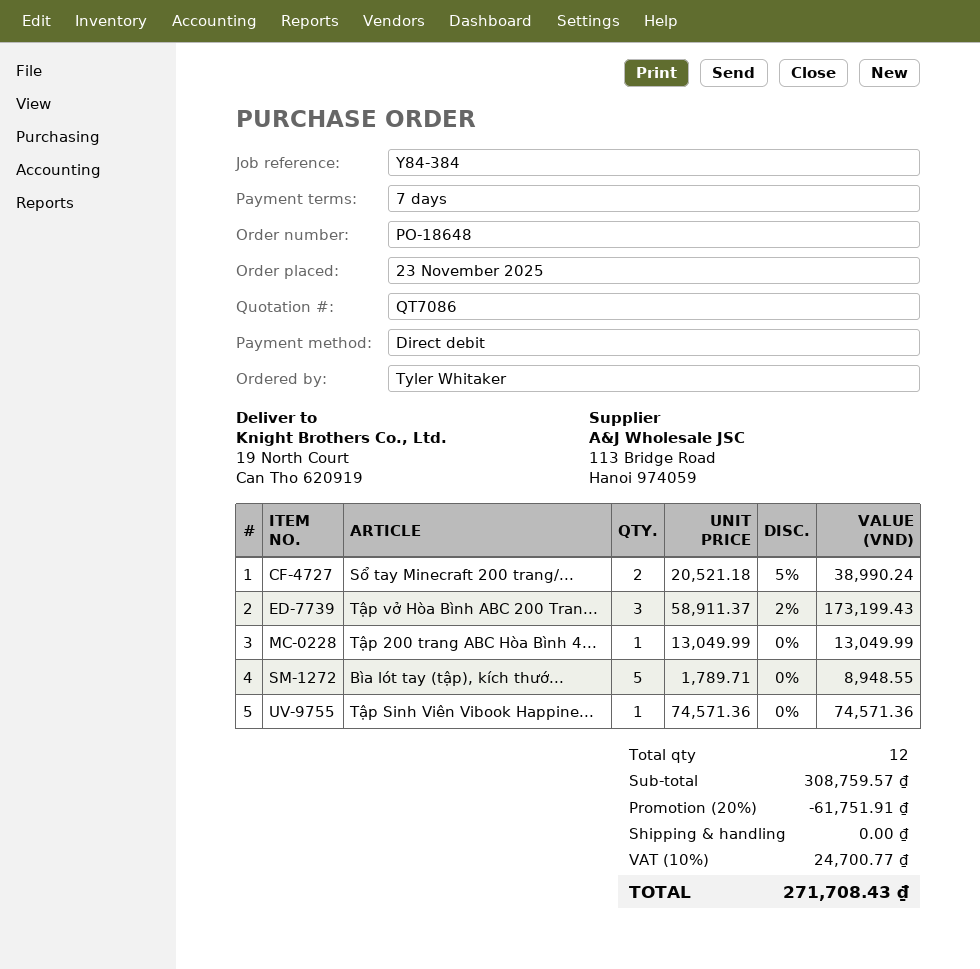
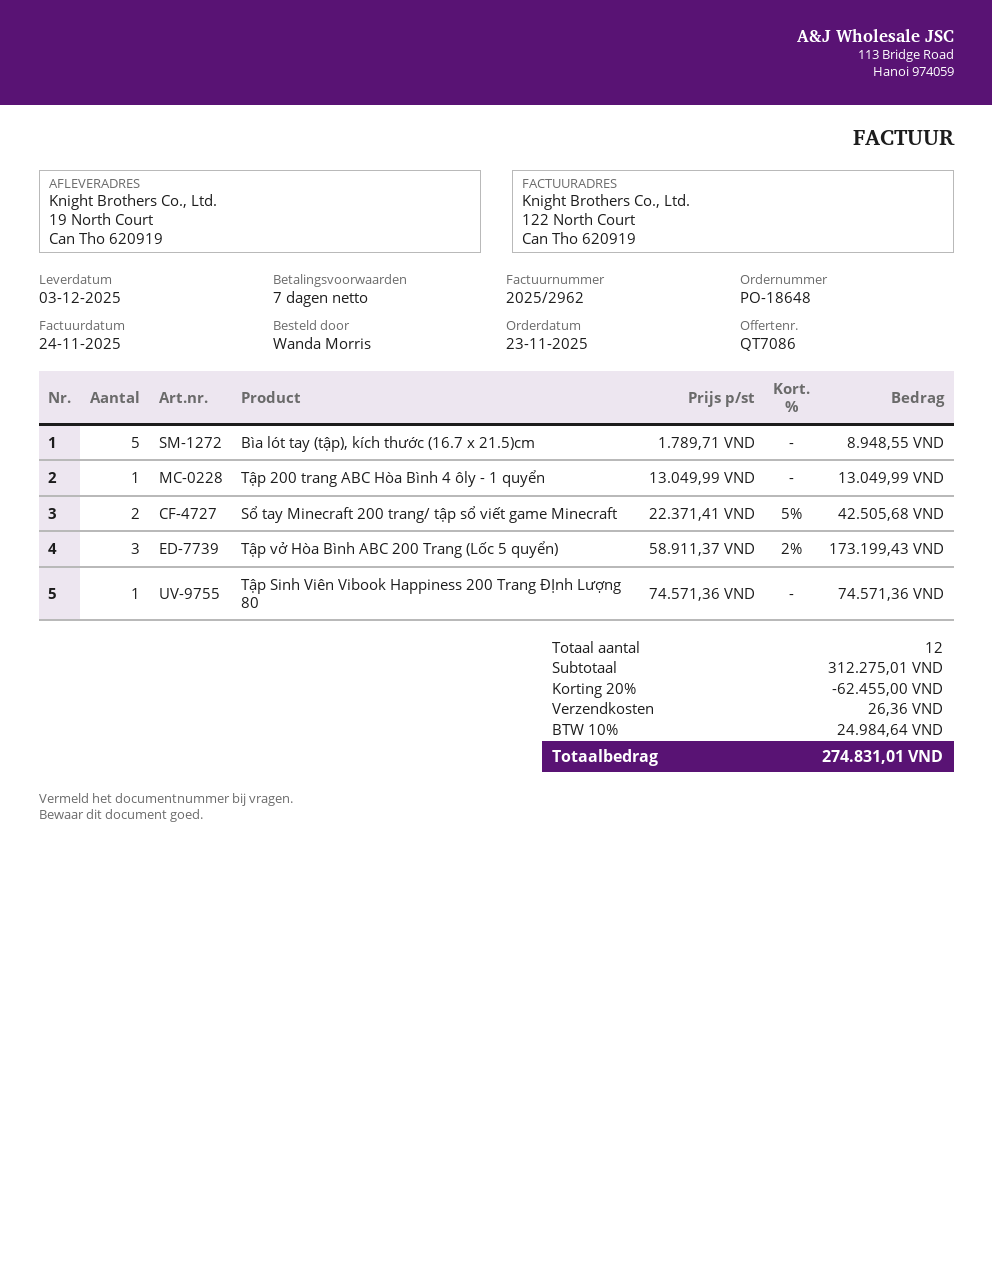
ordered by: Tyler Whitaker -> Wanda Morris
Sổ tay Minecraft 200 trang/...: 2 x 20521.18 - 5% = 38990.24 -> 2 x 22371.41 - 5% = 42505.68
subtotal: 308759.57 -> 312275.01
discount: 20% = 61751.91 -> 20% = 62455.00
shipping: 0.00 -> 26.36
tax: 10% = 24700.77 -> 10% = 24984.64
total: 271708.43 -> 274831.01

